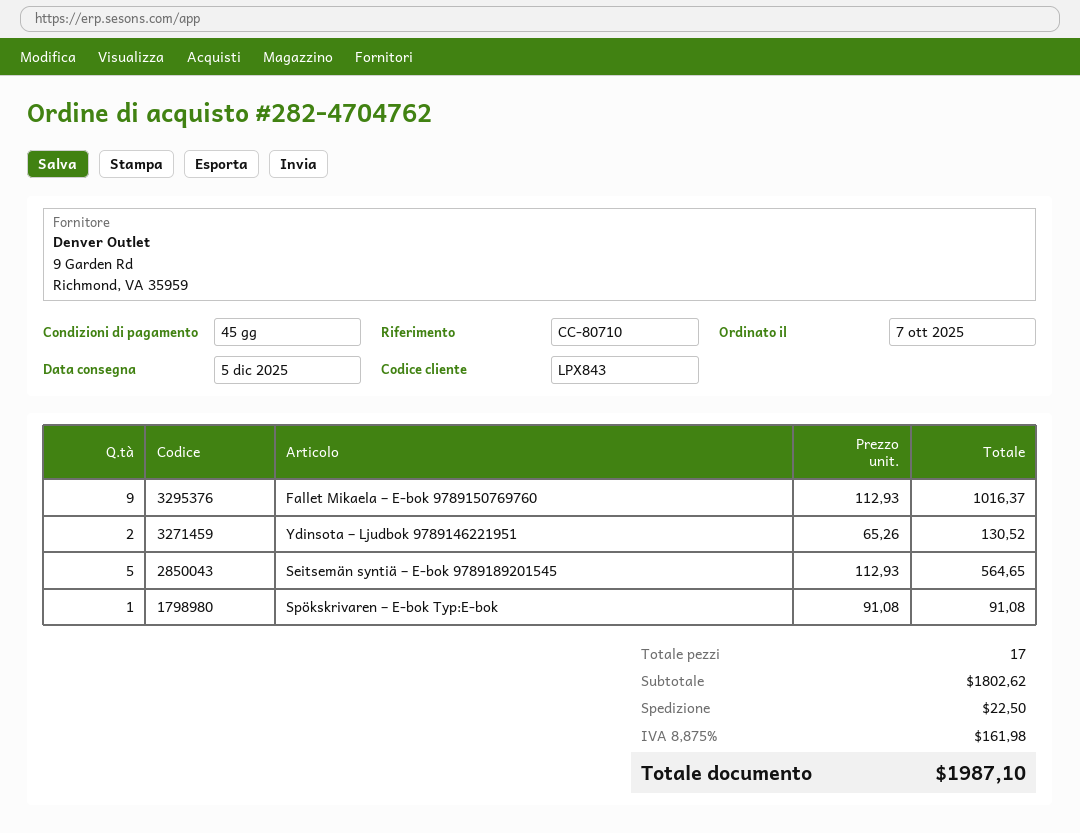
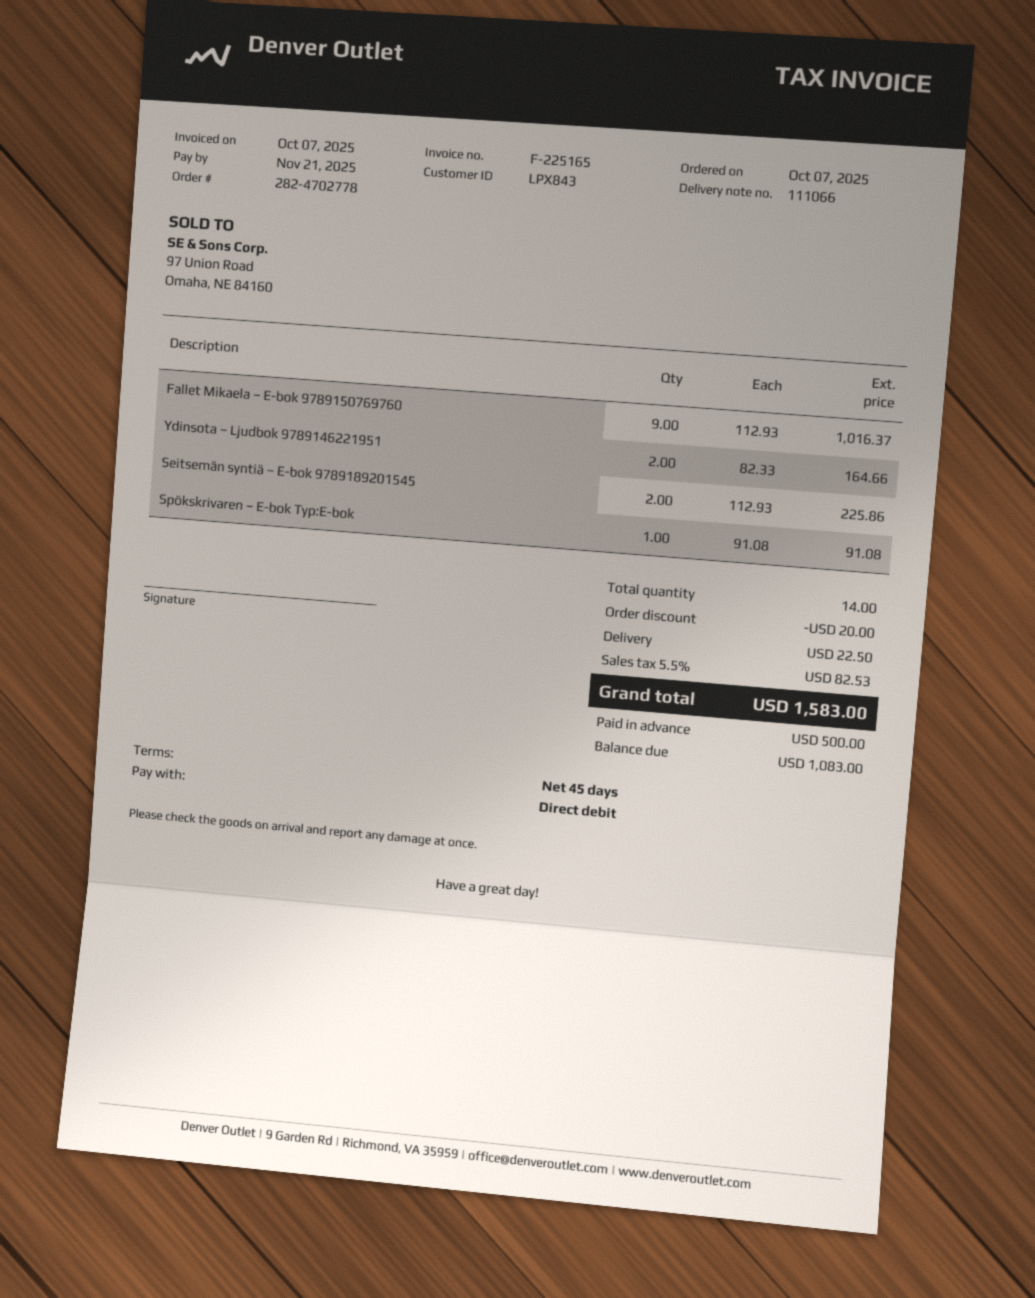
order number: 282-4704762 -> 282-4702778
Ydinsota – Ljudbok 9789146221951: 2 x 65.26 = 130.52 -> 2 x 82.33 = 164.66
Seitsemän syntiä – E-bok 9789189201545: 5 x 112.93 = 564.65 -> 2 x 112.93 = 225.86
total quantity: 17 -> 14
discount: none -> 20.00
tax: 8.875% = 161.98 -> 5.5% = 82.53
total: 1987.10 -> 1583.00

